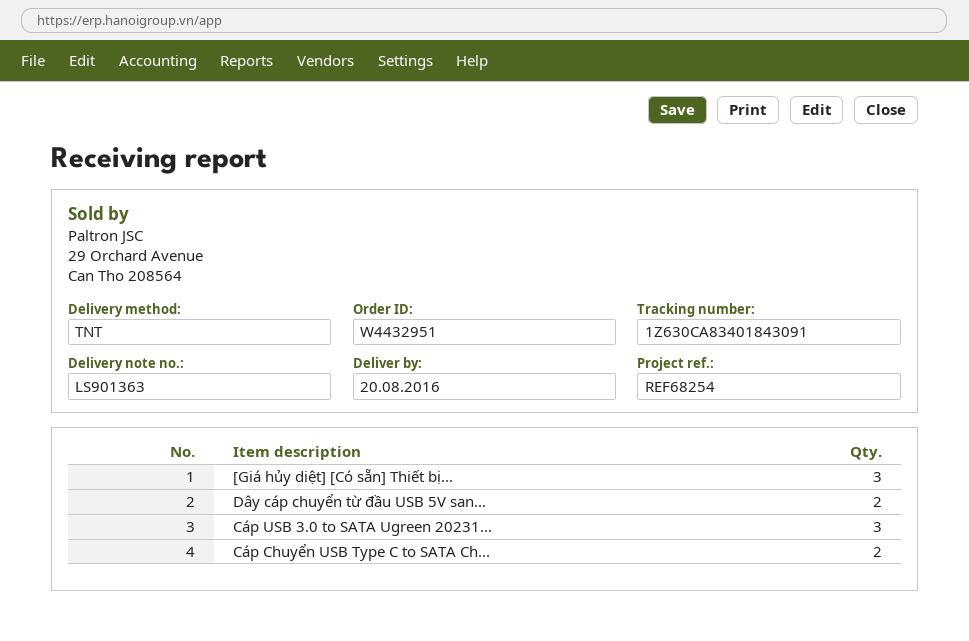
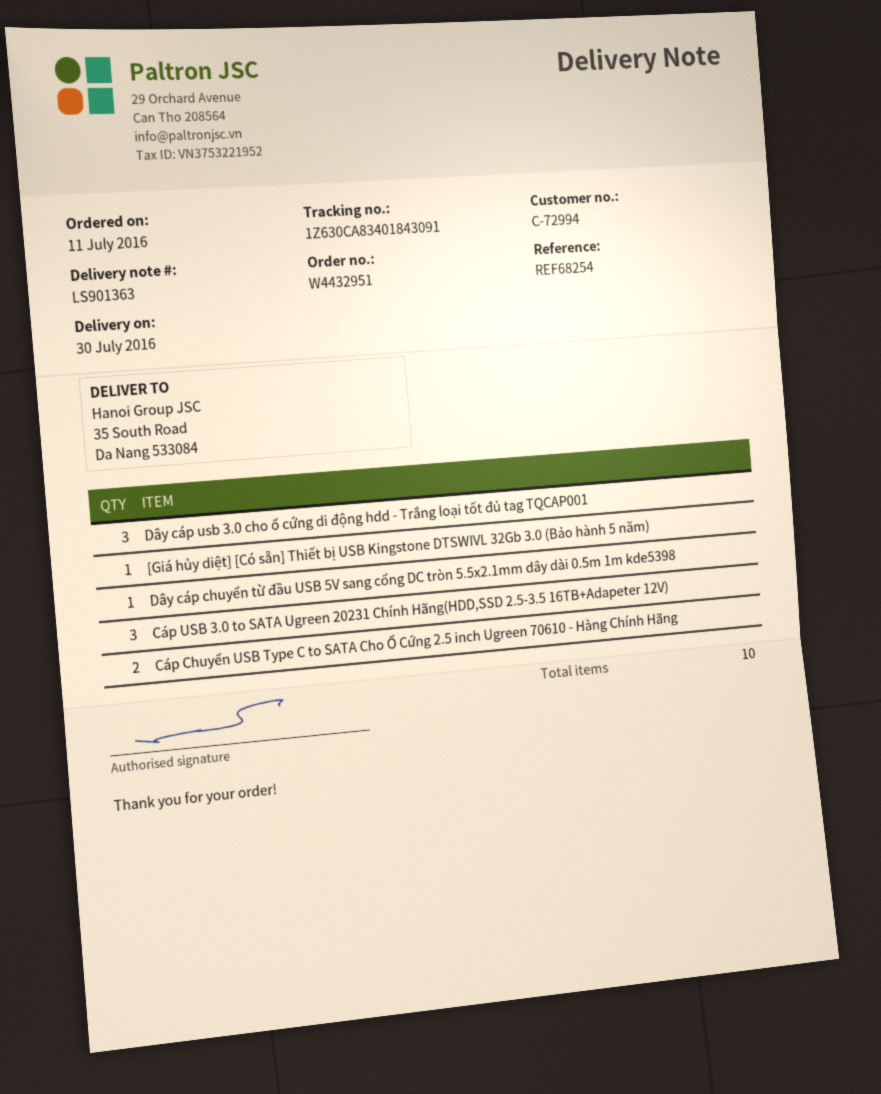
delivery date: 2016-08-20 -> 2016-07-30
[Giá hủy diệt] [Có sẵn] Thiết bị...: 3 -> 1
Dây cáp chuyển từ đầu USB 5V san...: 2 -> 1
Dây cáp usb 3.0 cho ổ cứng di động hdd - Trắng loại tốt đủ tag TQCAP001: none -> 3

